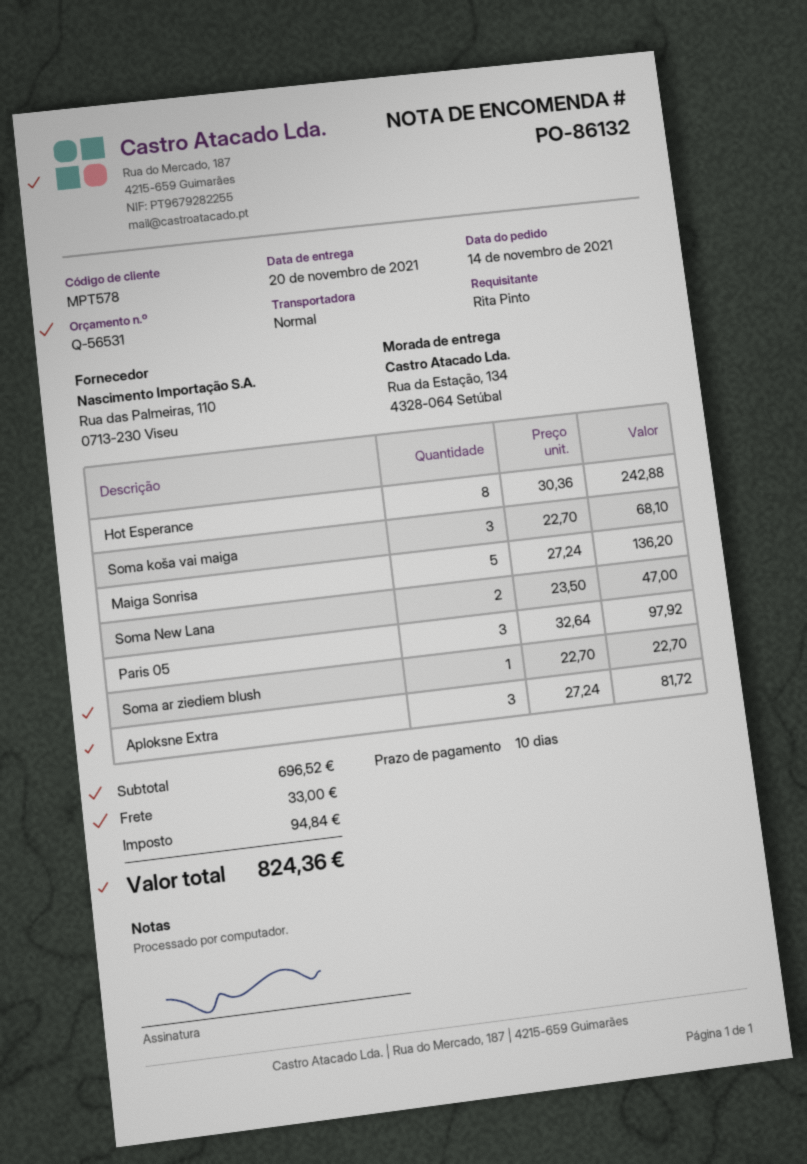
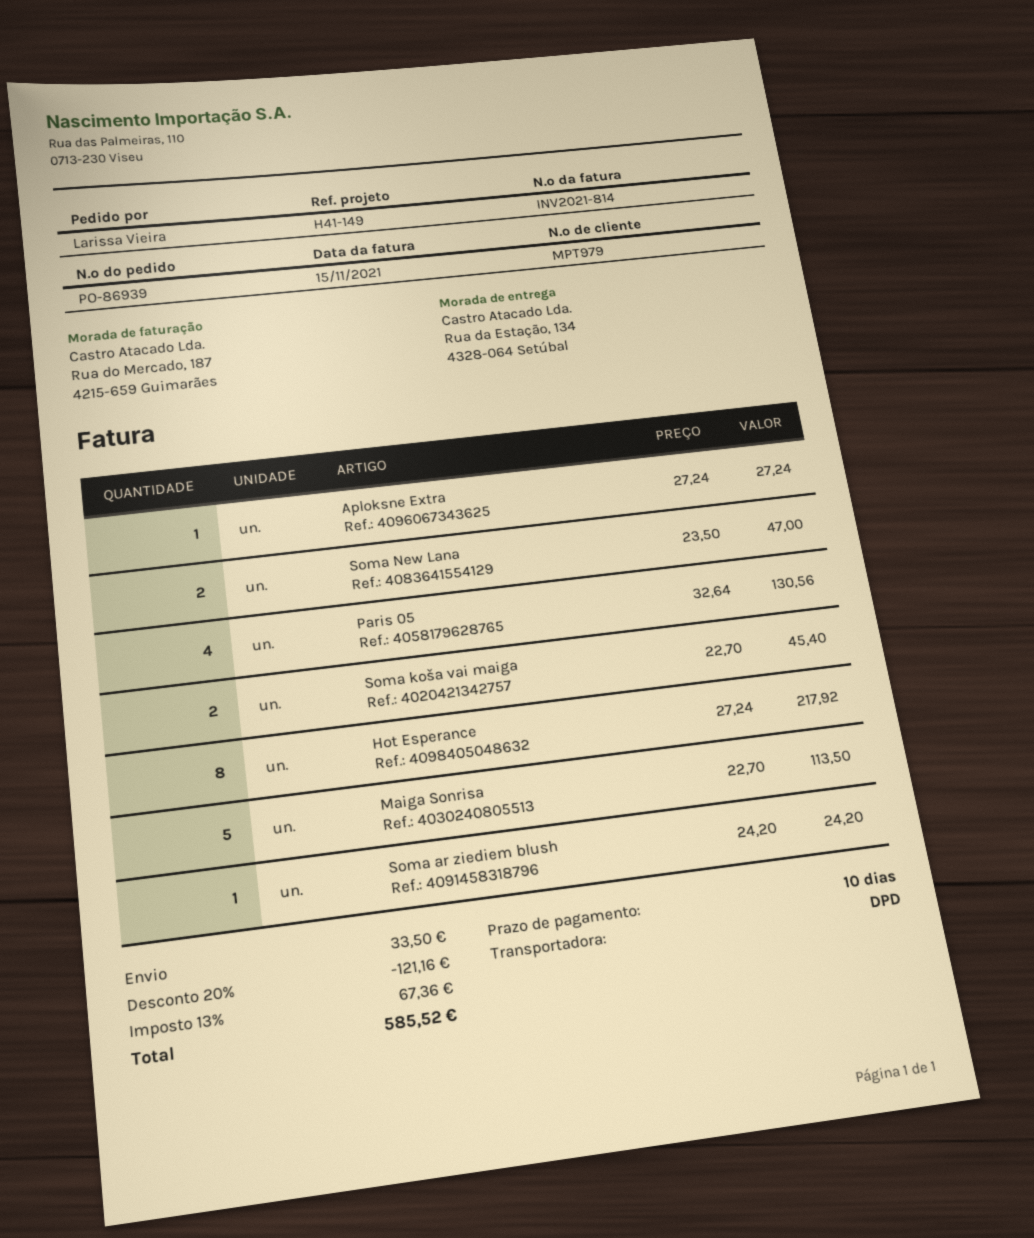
order number: PO-86132 -> PO-86939
customer number: MPT578 -> MPT979
ordered by: Rita Pinto -> Larissa Vieira
shipping method: standard -> DPD
Hot Esperance: 8 x 30.36 = 242.88 -> 8 x 27.24 = 217.92
Soma koša vai maiga: 3 x 22.70 = 68.10 -> 2 x 22.70 = 45.40
Maiga Sonrisa: 5 x 27.24 = 136.20 -> 5 x 22.70 = 113.50
Paris 05: 3 x 32.64 = 97.92 -> 4 x 32.64 = 130.56
Soma ar ziediem blush: 1 x 22.70 = 22.70 -> 1 x 24.20 = 24.20
Aploksne Extra: 3 x 27.24 = 81.72 -> 1 x 27.24 = 27.24
discount: none -> 20% = 121.16
shipping: 33.00 -> 33.50
tax: 94.84 -> 67.36
total: 824.36 -> 585.52

